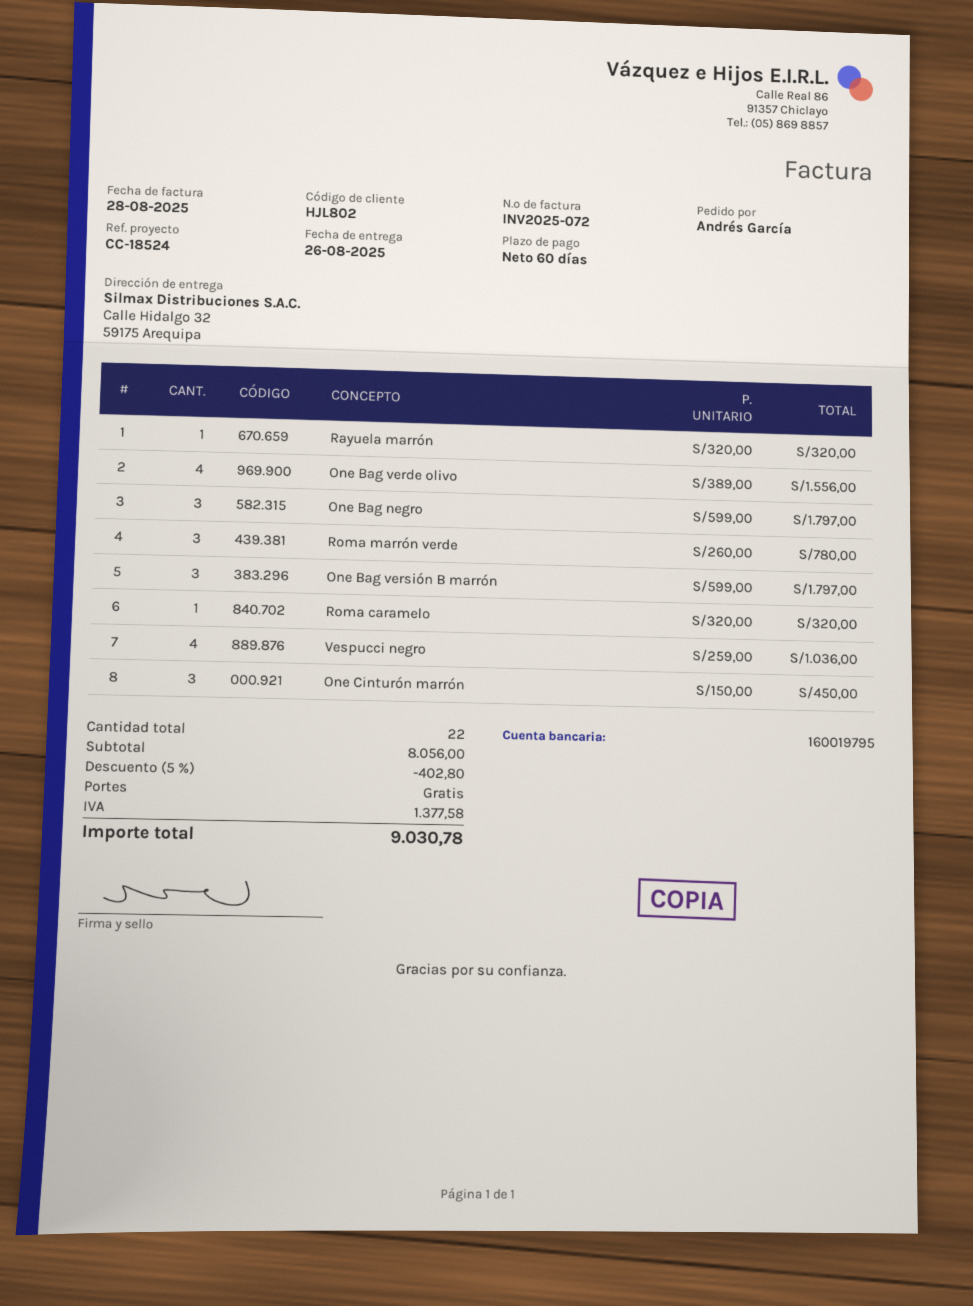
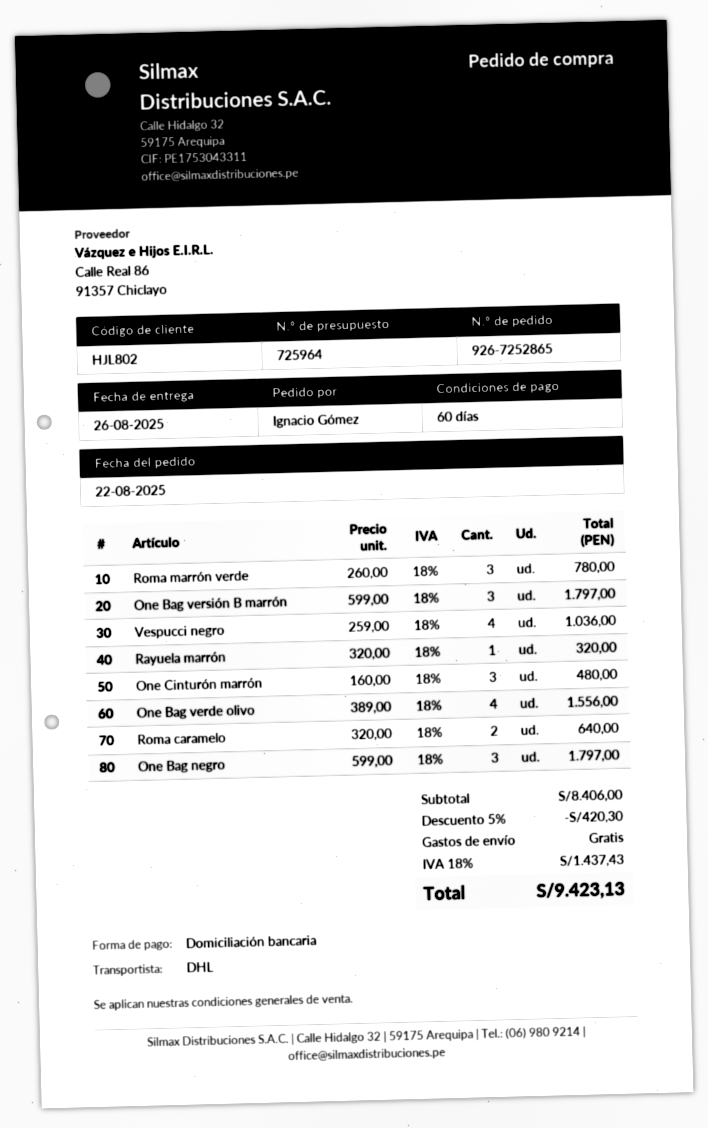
ordered by: Andrés García -> Ignacio Gómez
Roma caramelo: 1 x 320.00 = 320.00 -> 2 x 320.00 = 640.00
One Cinturón marrón: 3 x 150.00 = 450.00 -> 3 x 160.00 = 480.00
subtotal: 8056.00 -> 8406.00
discount: 5% = 402.80 -> 5% = 420.30
tax: 1377.58 -> 1437.43
total: 9030.78 -> 9423.13

